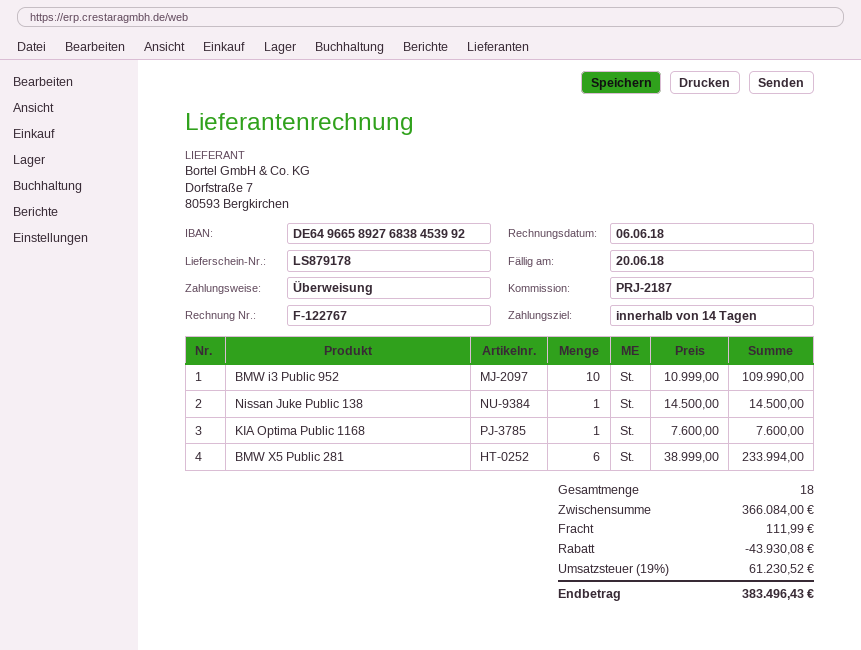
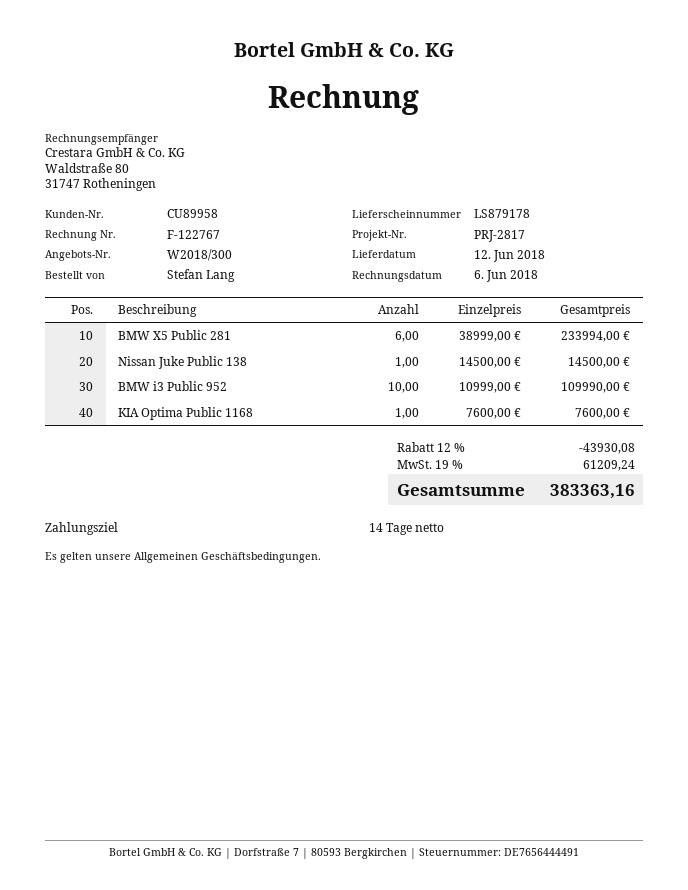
reference: PRJ-2187 -> PRJ-2817
shipping: 111.99 -> none
tax: 19% = 61230.52 -> 19% = 61209.24
total: 383496.43 -> 383363.16

